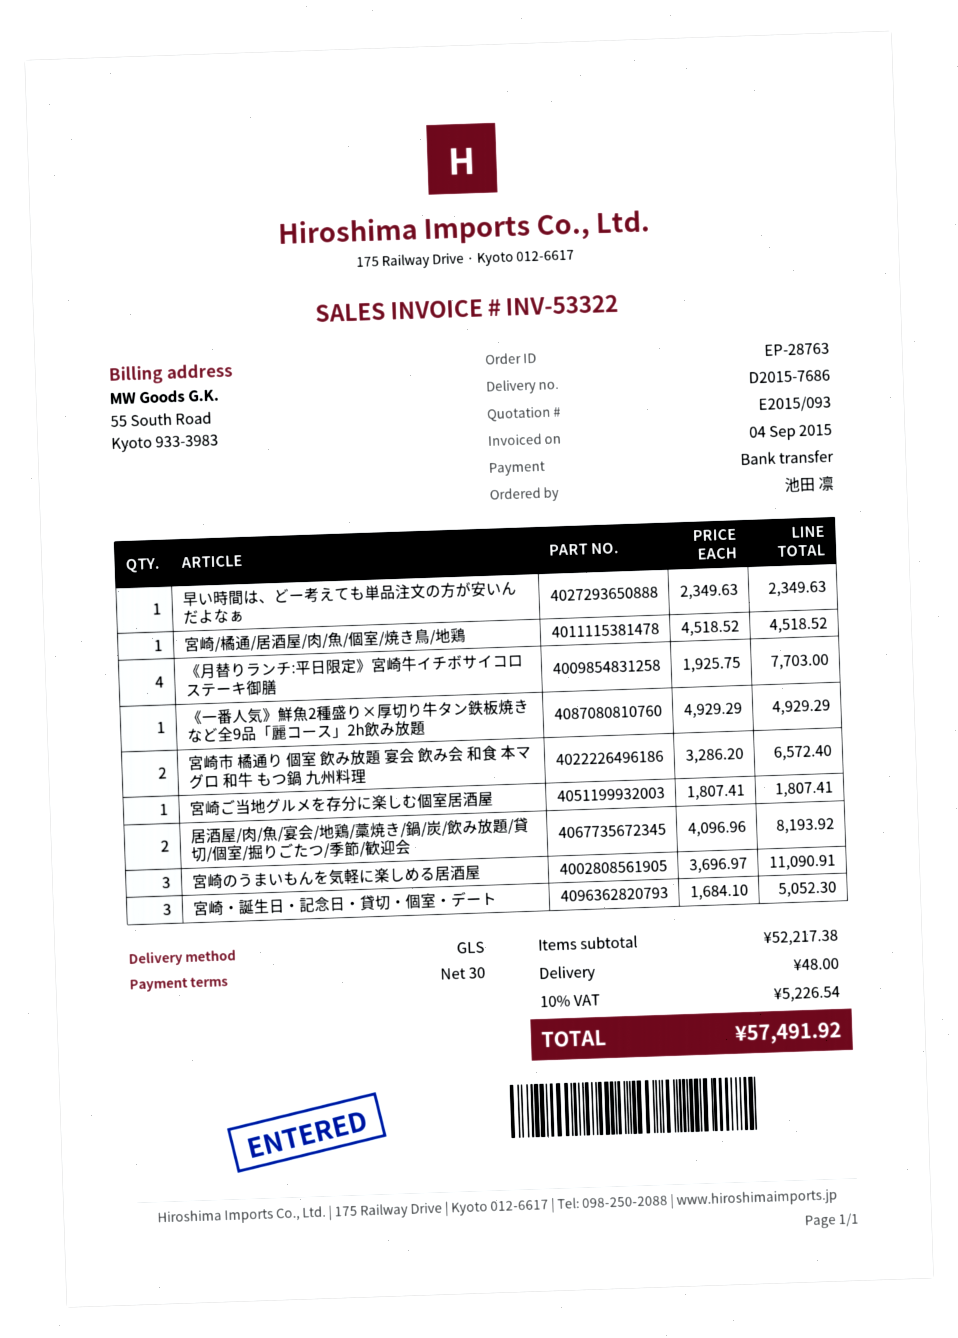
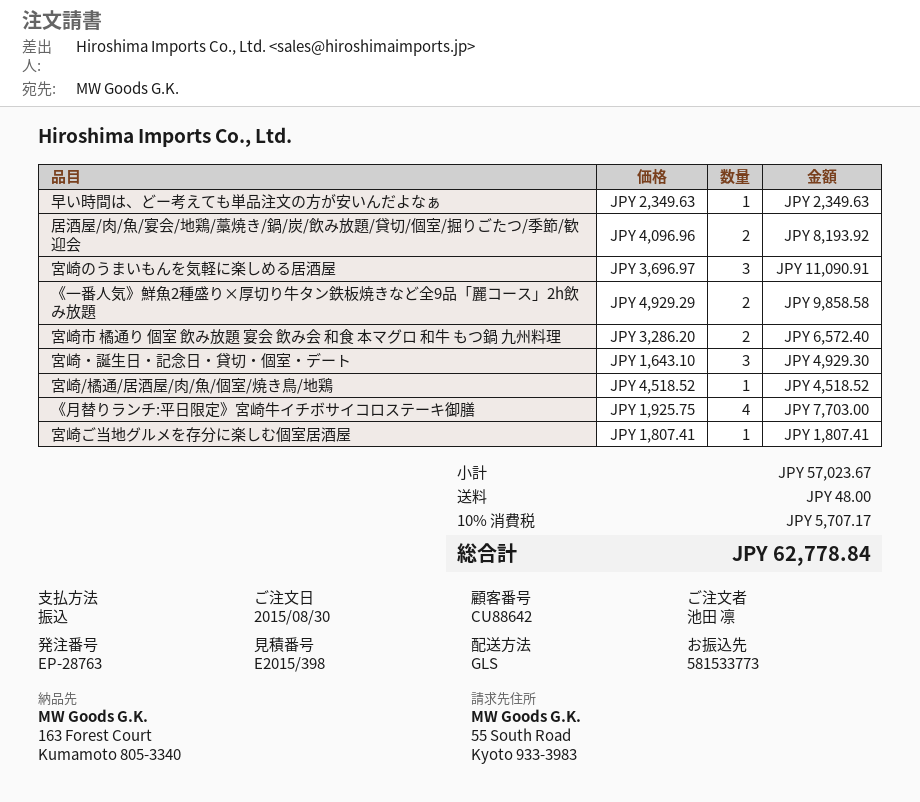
quote number: E2015/093 -> E2015/398
《一番人気》鮮魚2種盛り×厚切り牛タン鉄板焼きなど全9品「麗コース」2h飲み放題: 1 x 4929.29 = 4929.29 -> 2 x 4929.29 = 9858.58
宮崎・誕生日・記念日・貸切・個室・デート: 3 x 1684.10 = 5052.30 -> 3 x 1643.10 = 4929.30
subtotal: 52217.38 -> 57023.67
tax: 10% = 5226.54 -> 10% = 5707.17
total: 57491.92 -> 62778.84

